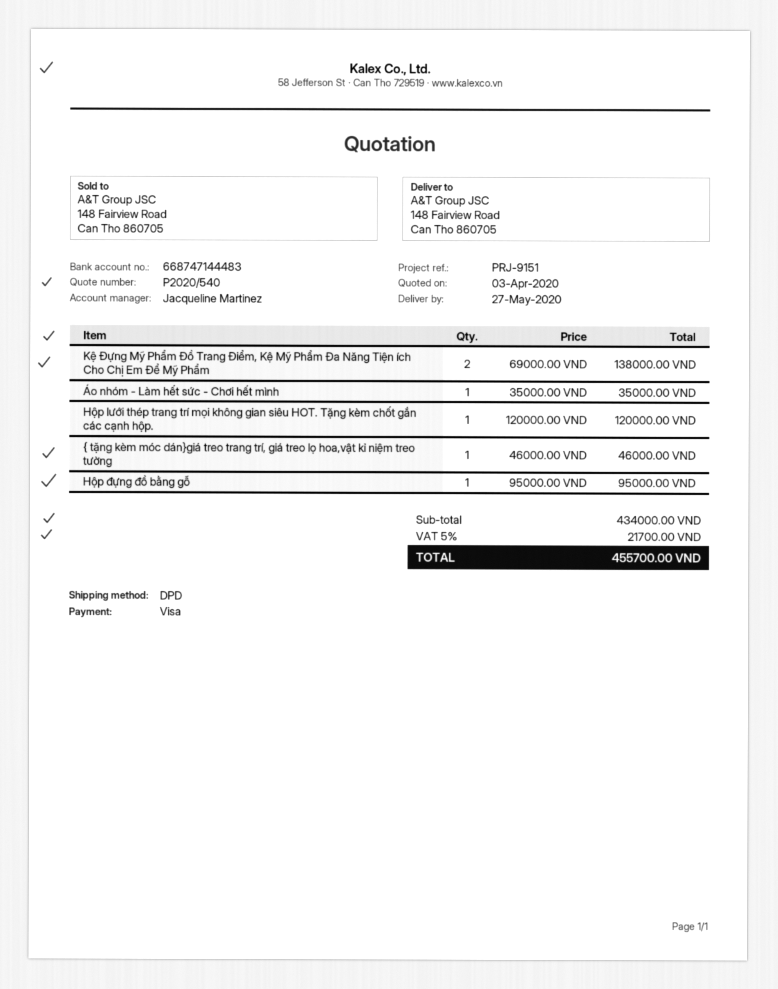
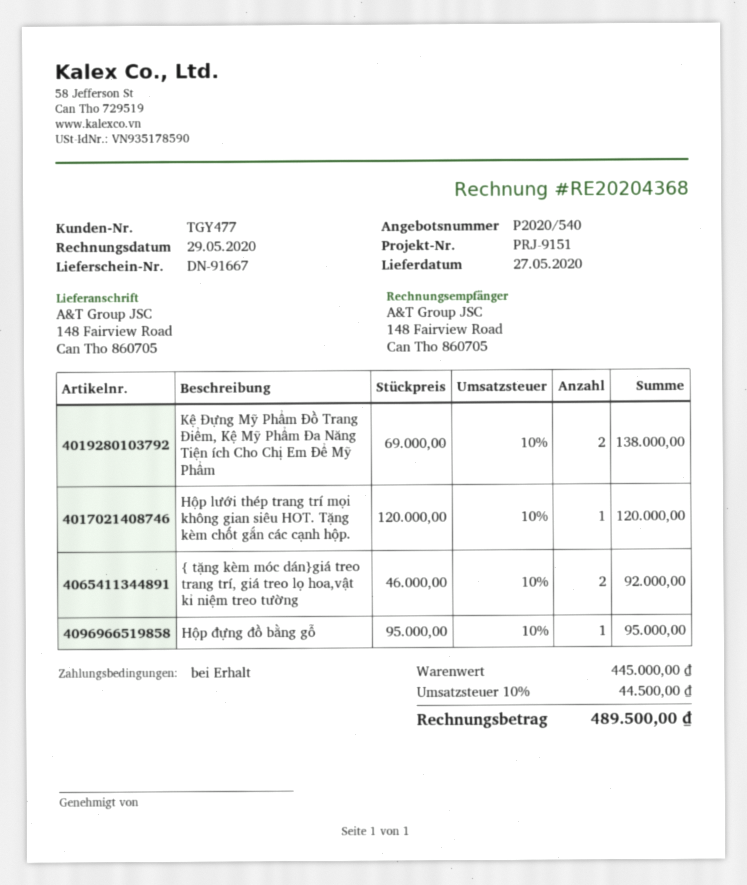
Áo nhóm - Làm hết sức - Chơi hết mình: 1 x 35000.00 = 35000.00 -> none
{ tặng kèm móc dán}giá treo trang trí, giá treo lọ hoa,vật kỉ niệm treo tường: 1 x 46000.00 = 46000.00 -> 2 x 46000.00 = 92000.00
subtotal: 434000.00 -> 445000.00
tax: 5% = 21700.00 -> 10% = 44500.00
total: 455700.00 -> 489500.00

